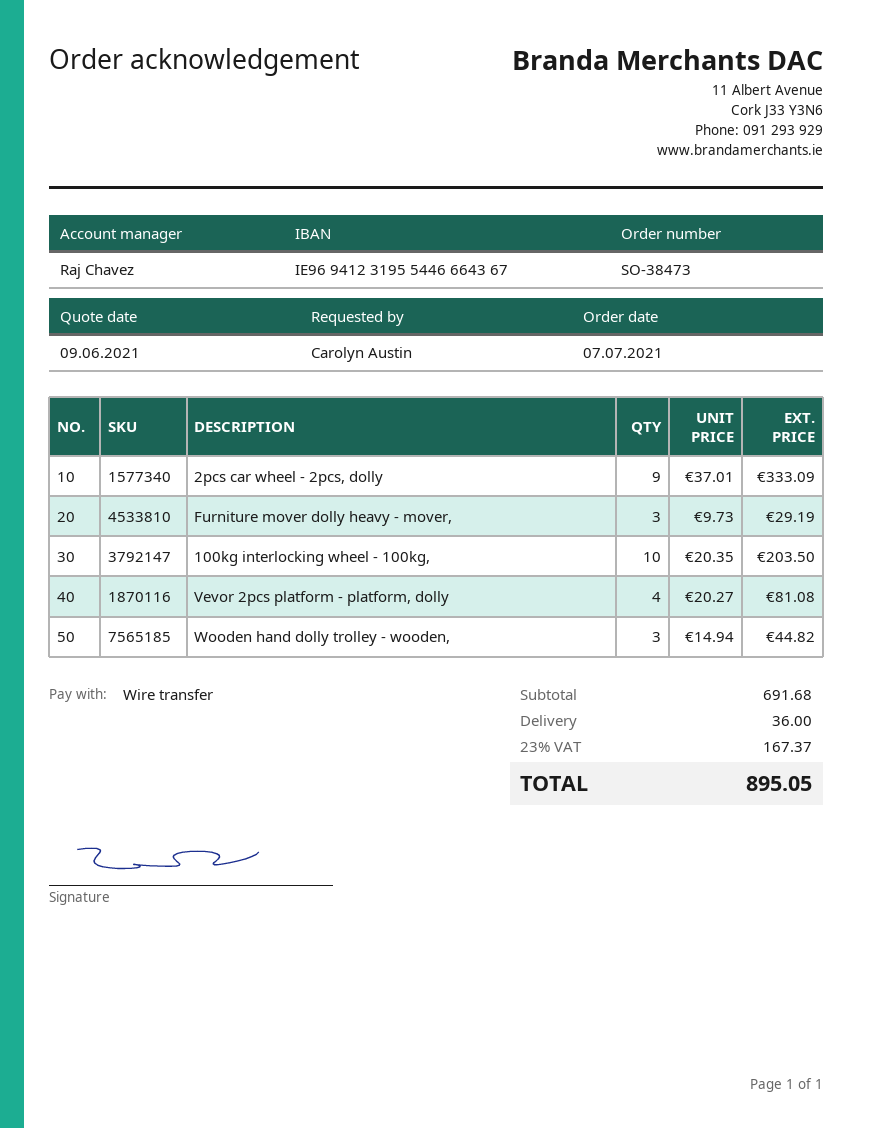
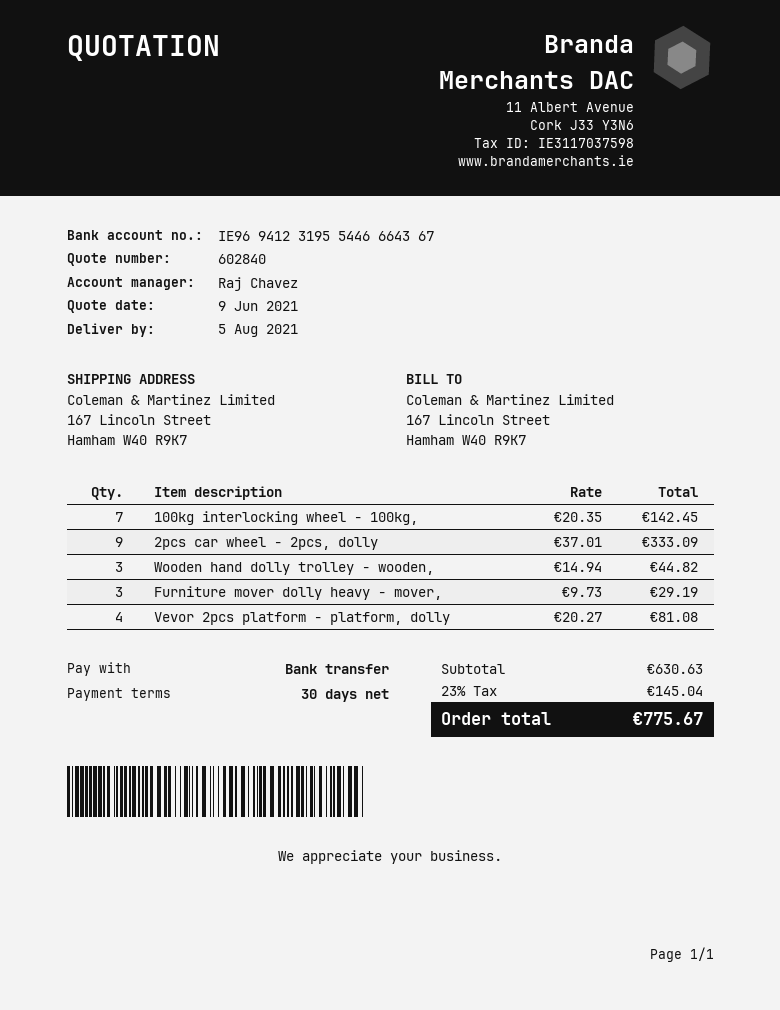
100kg interlocking wheel - 100kg,: 10 x 20.35 = 203.50 -> 7 x 20.35 = 142.45
subtotal: 691.68 -> 630.63
shipping: 36.00 -> none
tax: 23% = 167.37 -> 23% = 145.04
total: 895.05 -> 775.67

